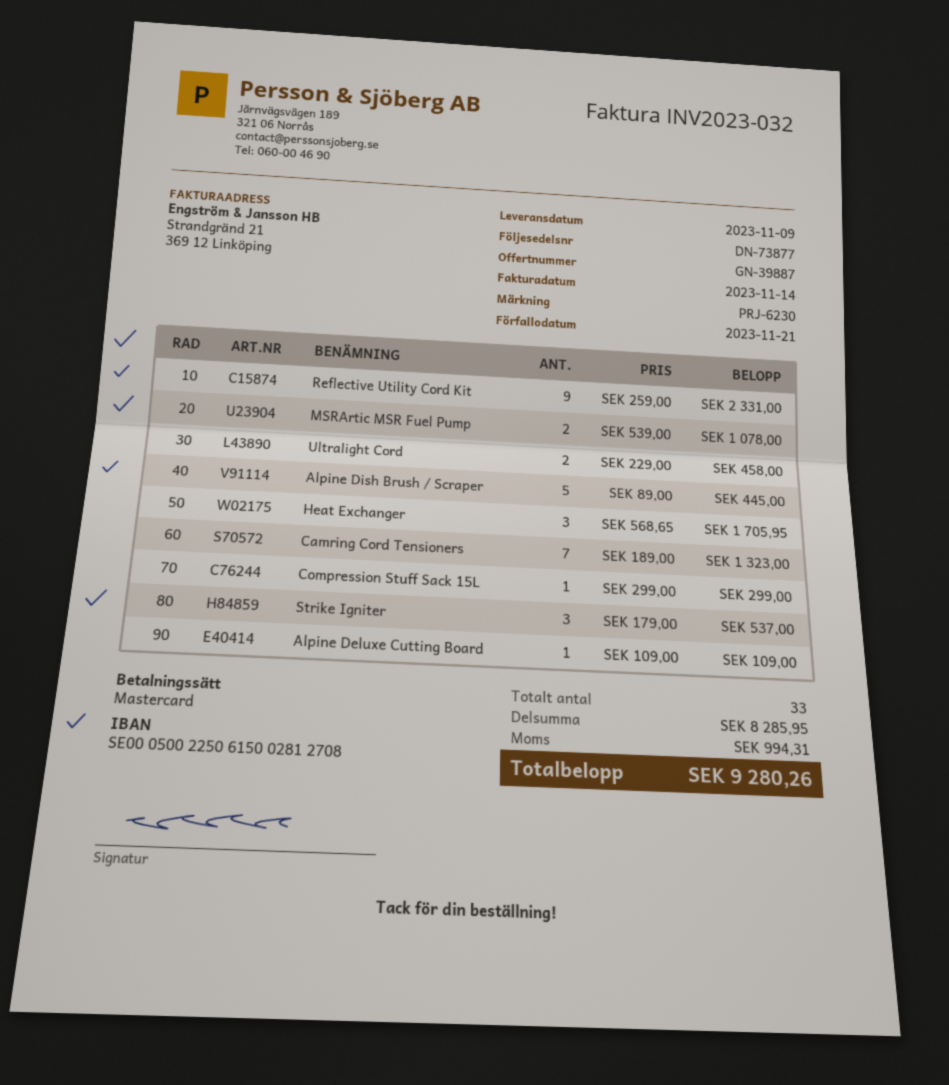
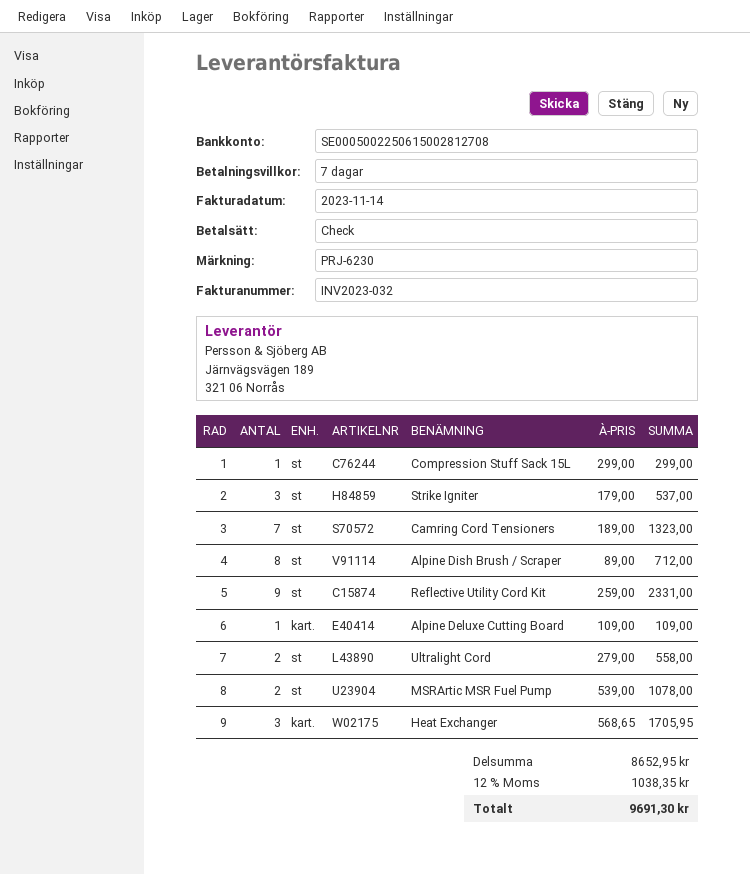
payment method: Mastercard -> cheque
Ultralight Cord: 2 x 229.00 = 458.00 -> 2 x 279.00 = 558.00
Alpine Dish Brush / Scraper: 5 x 89.00 = 445.00 -> 8 x 89.00 = 712.00
subtotal: 8285.95 -> 8652.95
tax: 994.31 -> 1038.35
total: 9280.26 -> 9691.30

